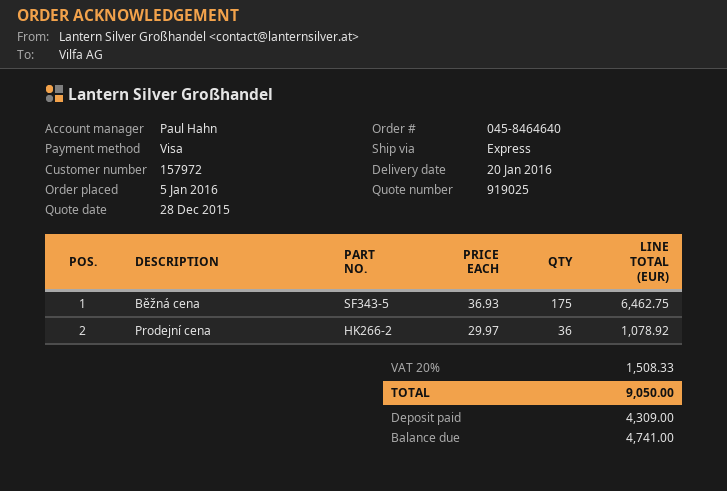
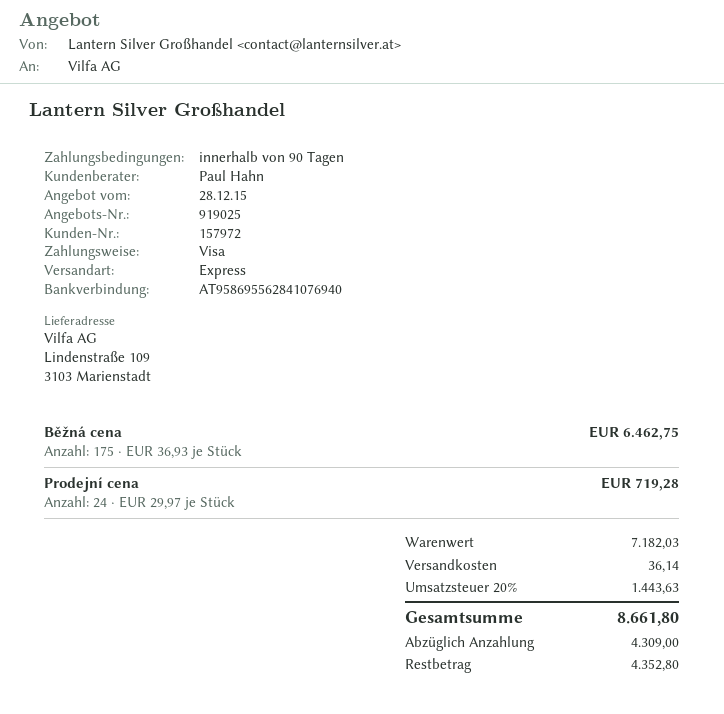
Prodejní cena: 36 x 29.97 = 1078.92 -> 24 x 29.97 = 719.28
shipping: none -> 36.14
tax: 20% = 1508.33 -> 20% = 1443.63
total: 9050.00 -> 8661.80
balance: 4741.00 -> 4352.80

